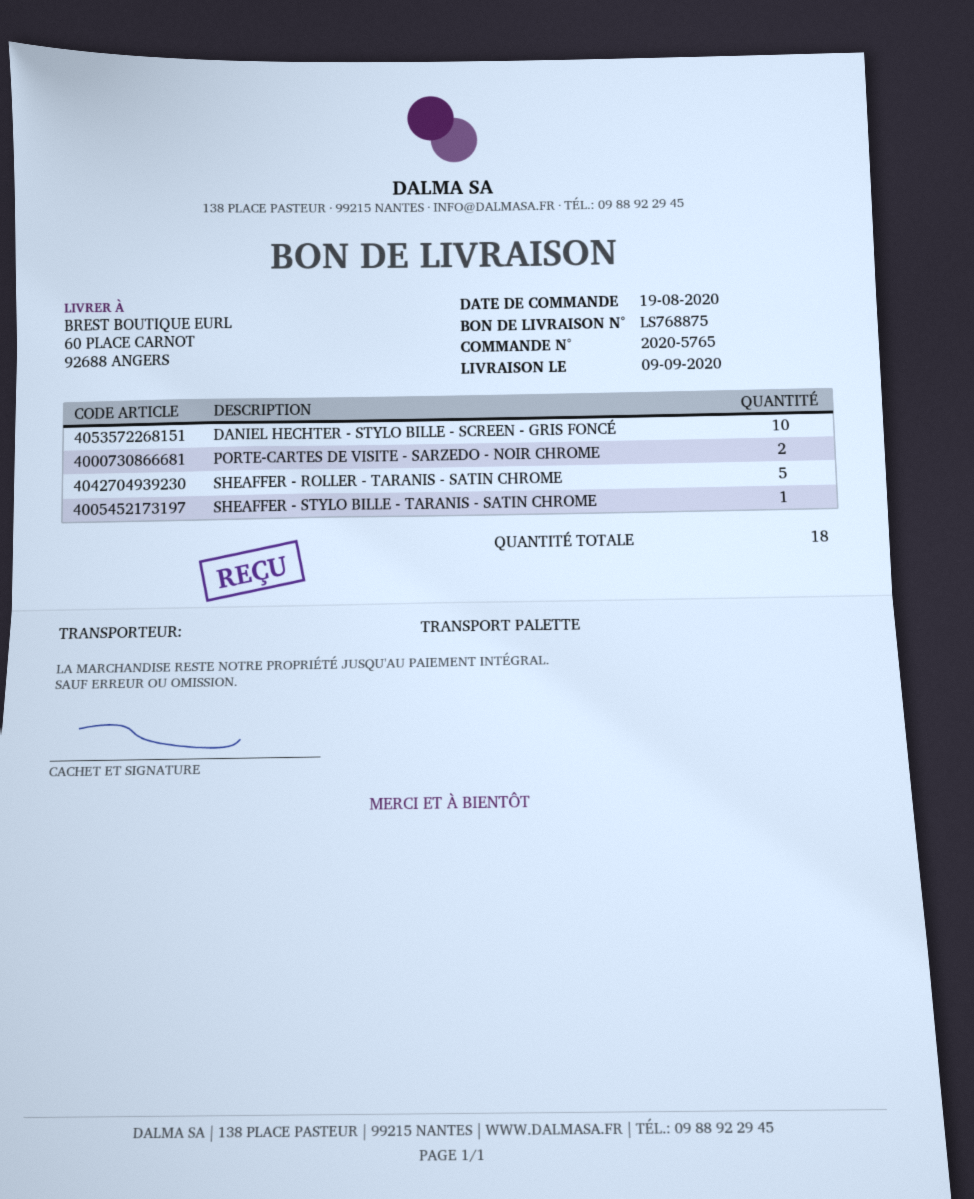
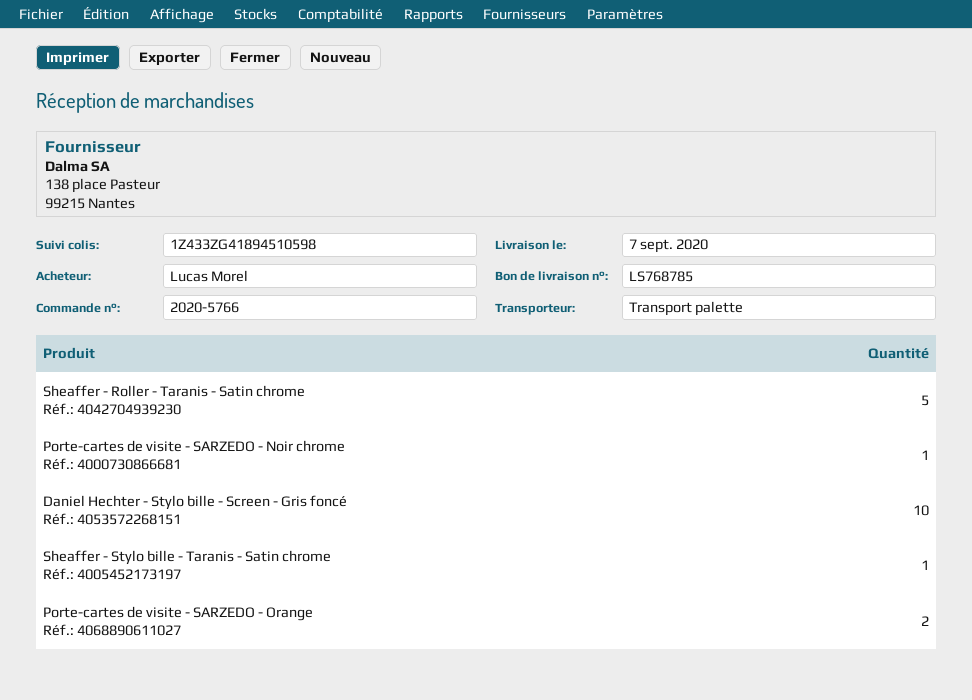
order number: 2020-5765 -> 2020-5766
delivery note number: LS768875 -> LS768785
delivery date: 2020-09-09 -> 2020-09-07
PORTE-CARTES DE VISITE - SARZEDO - NOIR CHROME: 2 -> 1
Porte-cartes de visite - SARZEDO - Orange: none -> 2

